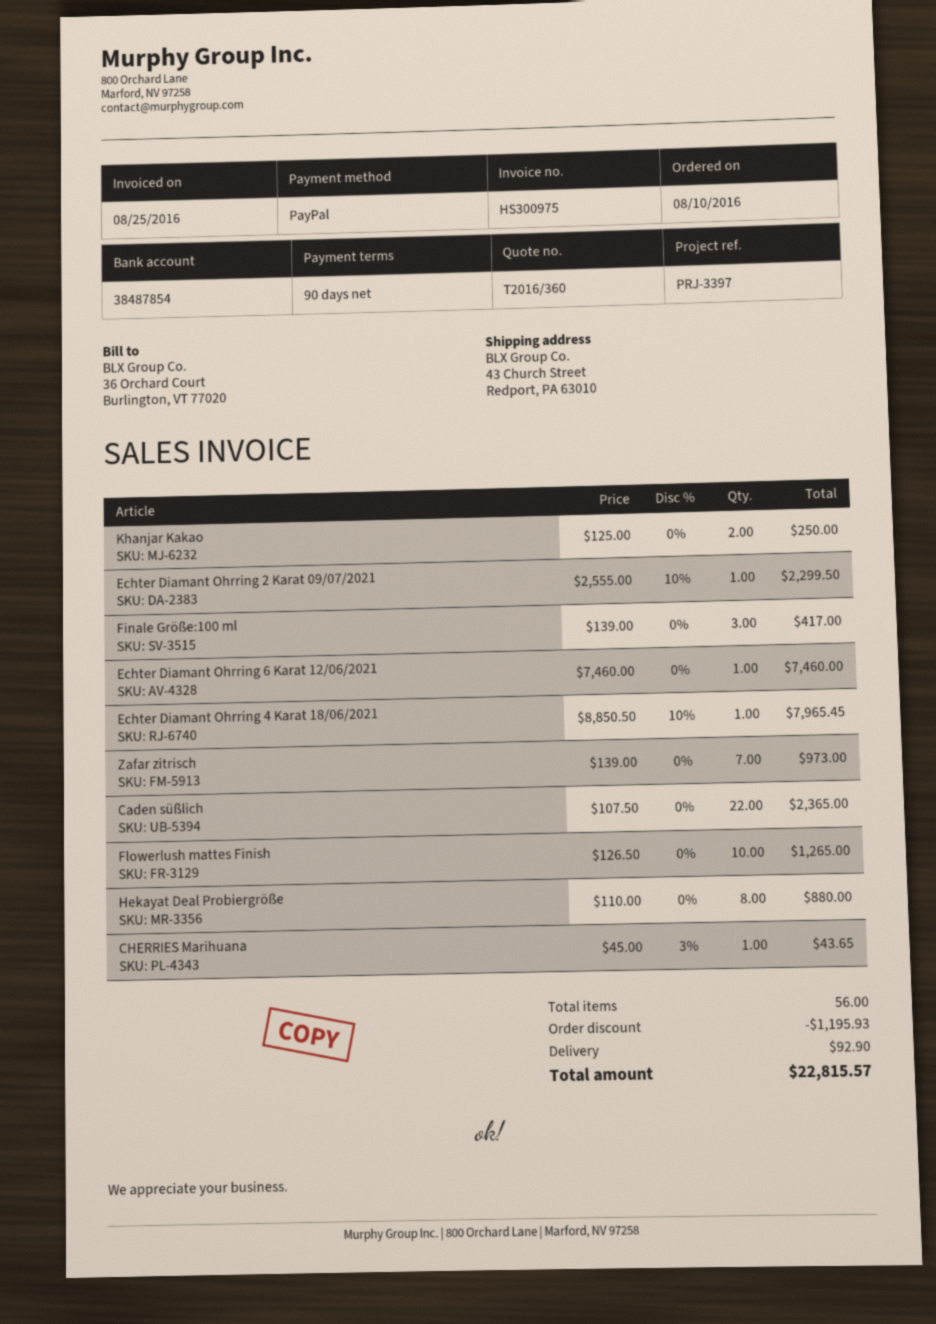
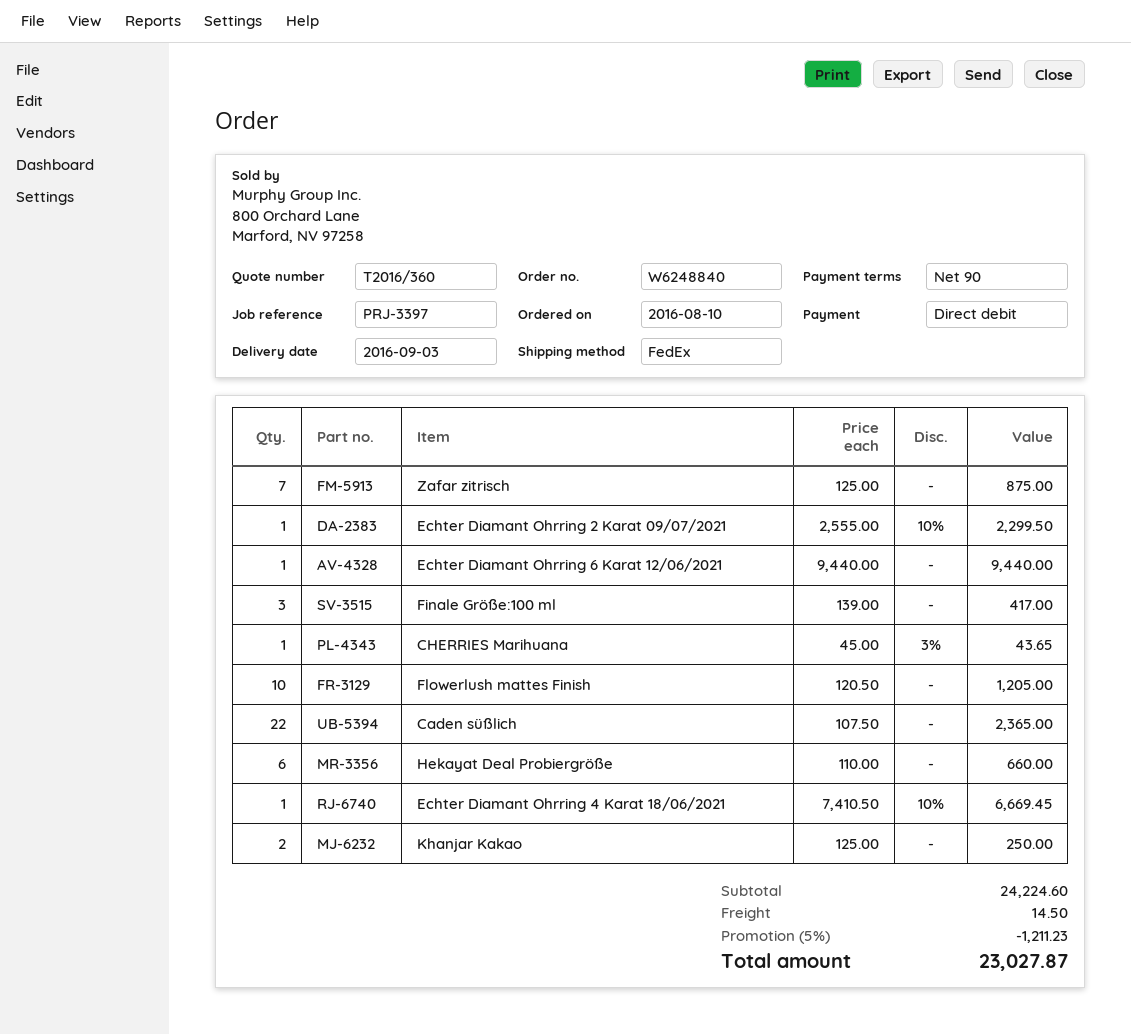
payment method: PayPal -> direct debit
Echter Diamant Ohrring 6 Karat 12/06/2021: 1 x 7460.00 = 7460.00 -> 1 x 9440.00 = 9440.00
Echter Diamant Ohrring 4 Karat 18/06/2021: 1 x 8850.50 - 10% = 7965.45 -> 1 x 7410.50 - 10% = 6669.45
Zafar zitrisch: 7 x 139.00 = 973.00 -> 7 x 125.00 = 875.00
Flowerlush mattes Finish: 10 x 126.50 = 1265.00 -> 10 x 120.50 = 1205.00
Hekayat Deal Probiergröße: 8 x 110.00 = 880.00 -> 6 x 110.00 = 660.00
discount: 1195.93 -> 1211.23
shipping: 92.90 -> 14.50
total: 22815.57 -> 23027.87

